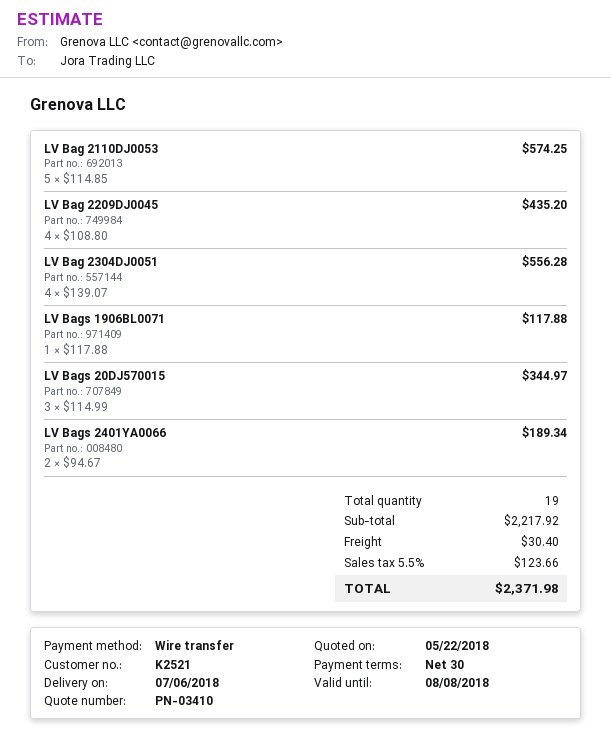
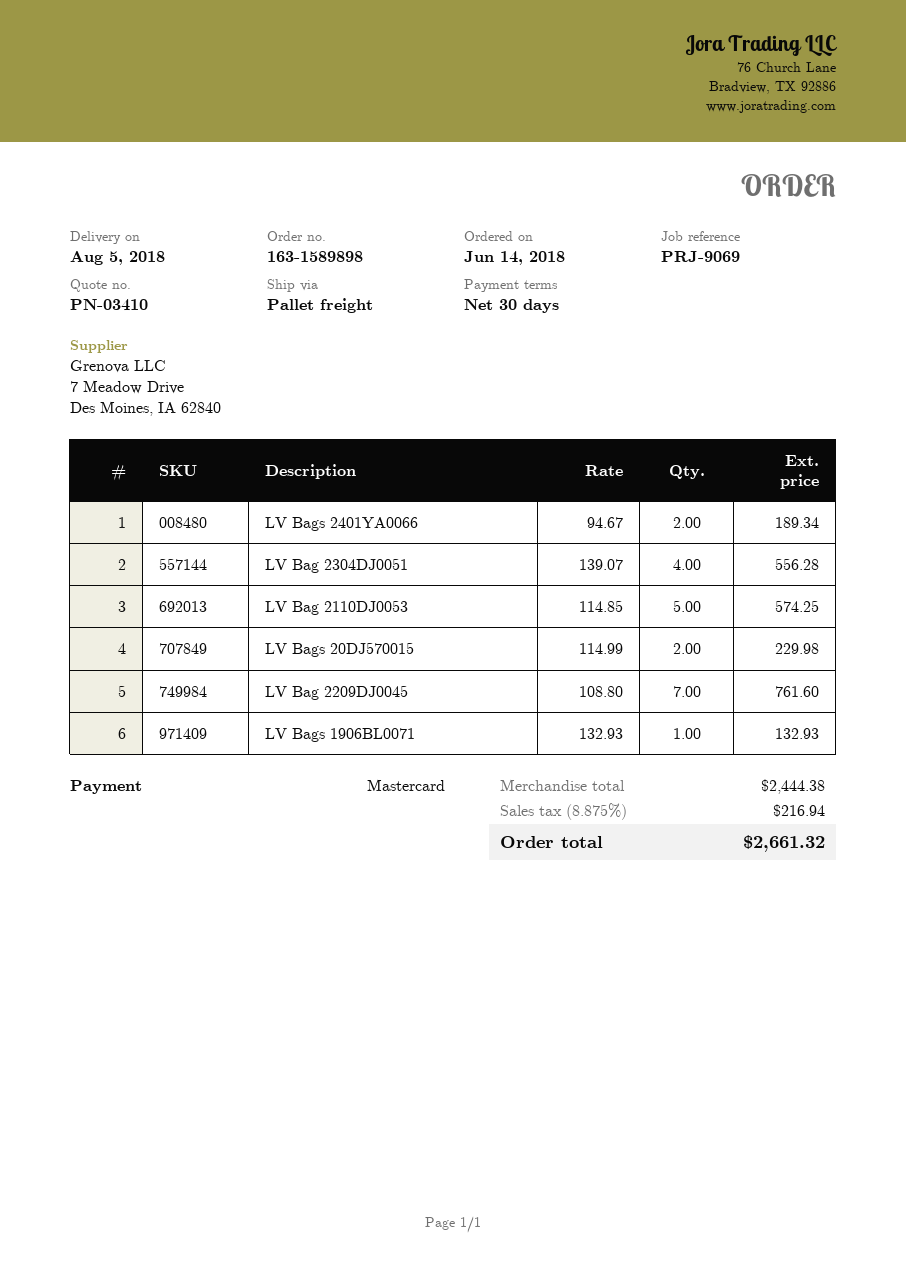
delivery date: 2018-07-06 -> 2018-08-05
payment method: bank transfer -> Mastercard
LV Bag 2209DJ0045: 4 x 108.80 = 435.20 -> 7 x 108.80 = 761.60
LV Bags 1906BL0071: 1 x 117.88 = 117.88 -> 1 x 132.93 = 132.93
LV Bags 20DJ570015: 3 x 114.99 = 344.97 -> 2 x 114.99 = 229.98
subtotal: 2217.92 -> 2444.38
shipping: 30.40 -> none
tax: 5.5% = 123.66 -> 8.875% = 216.94
total: 2371.98 -> 2661.32

